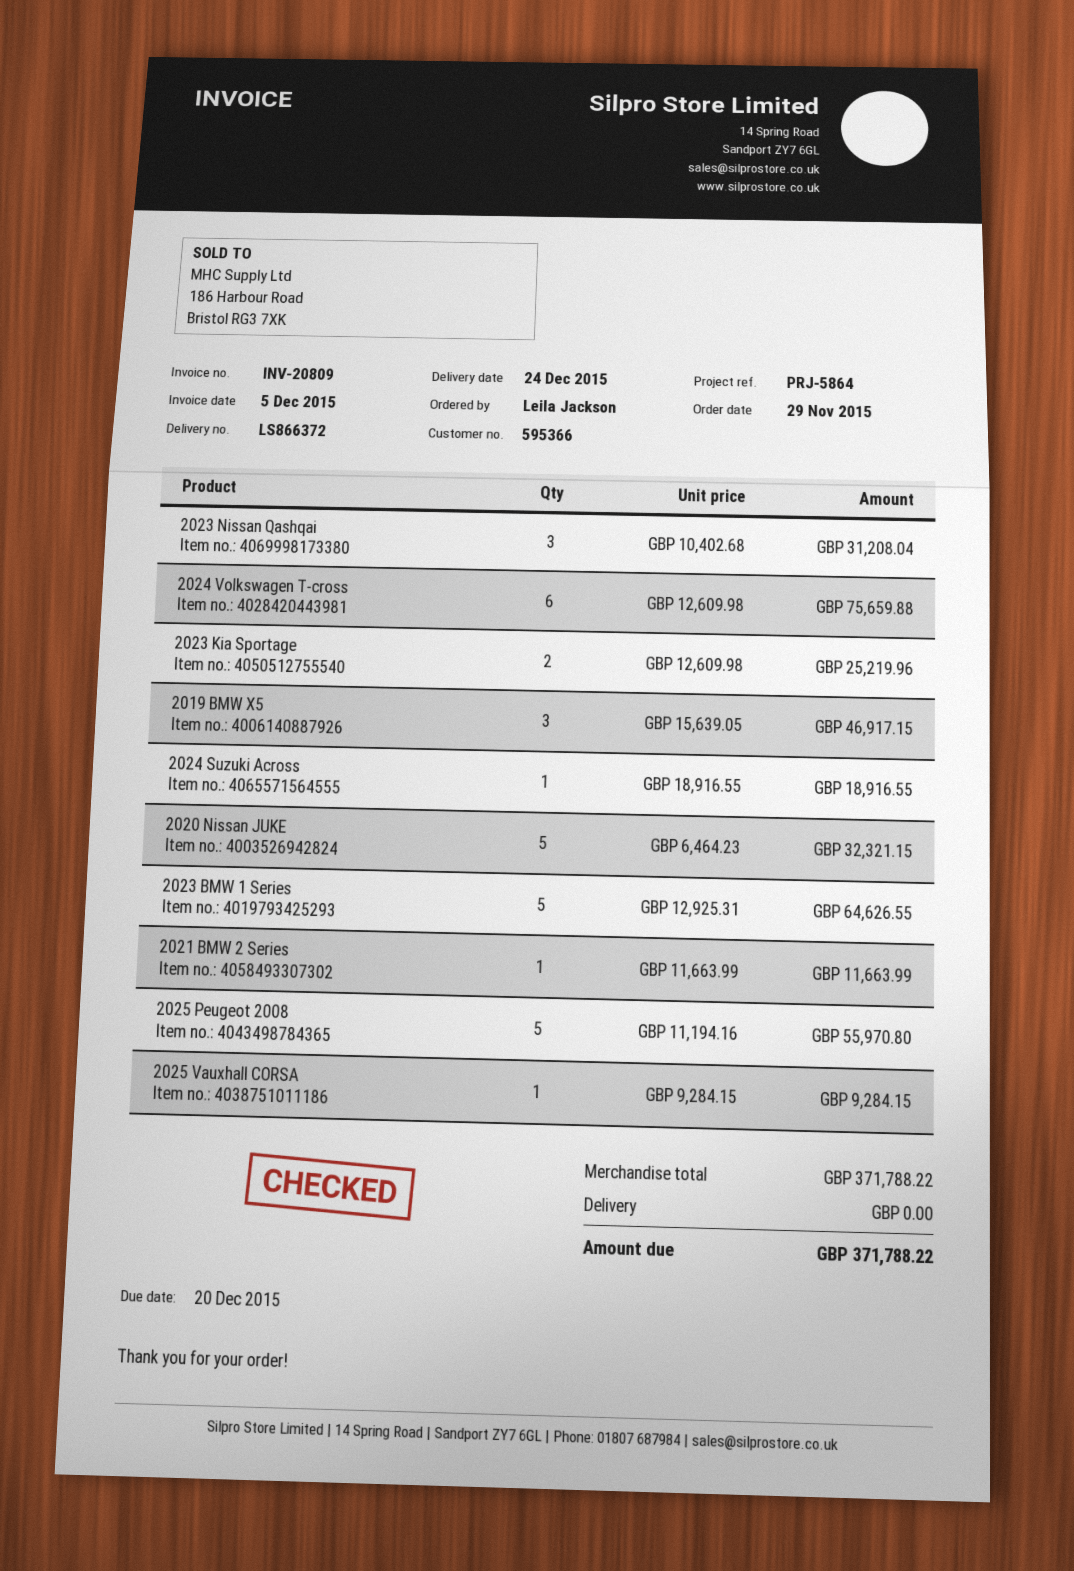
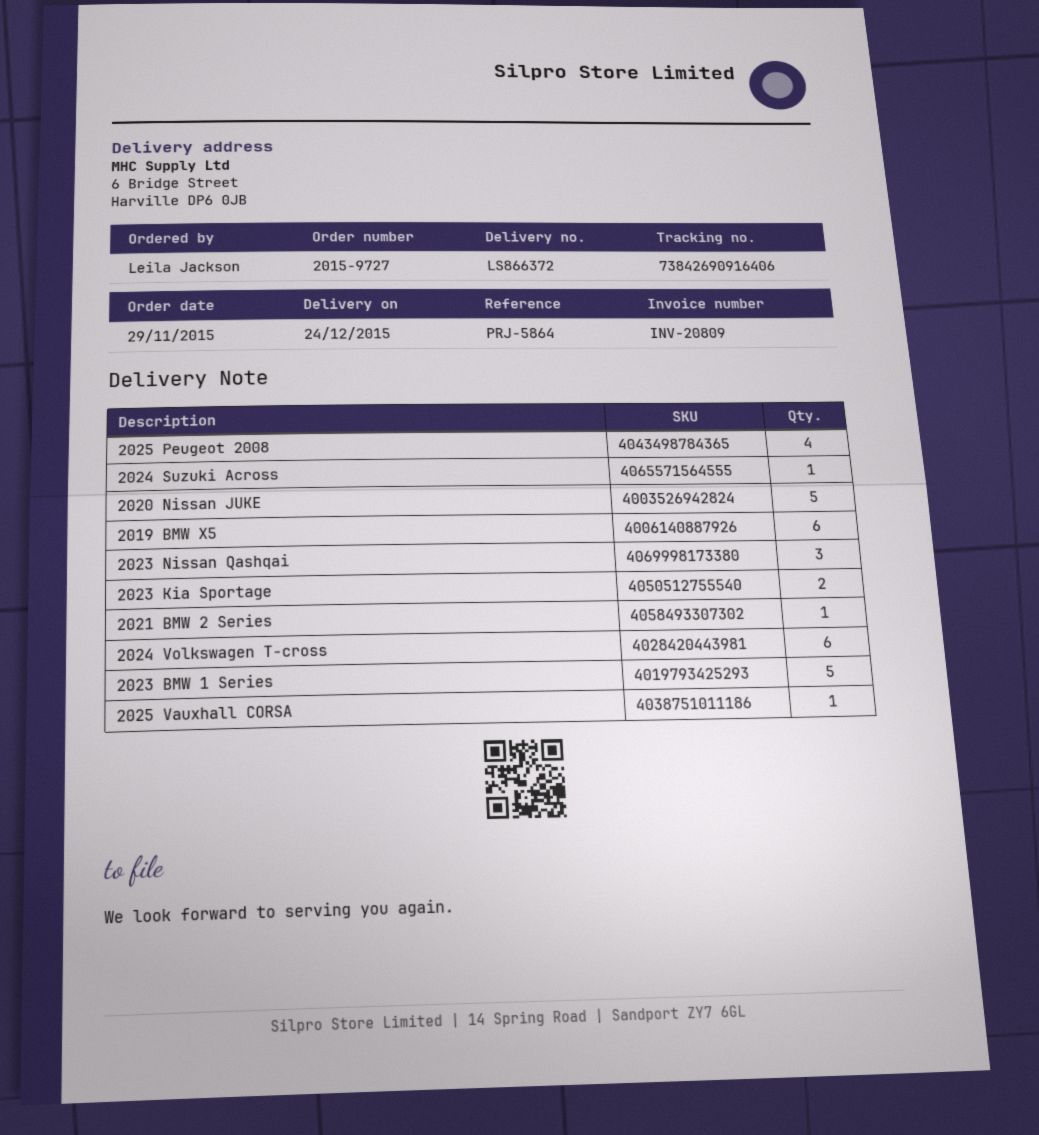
2019 BMW X5: 3 -> 6
2025 Peugeot 2008: 5 -> 4

